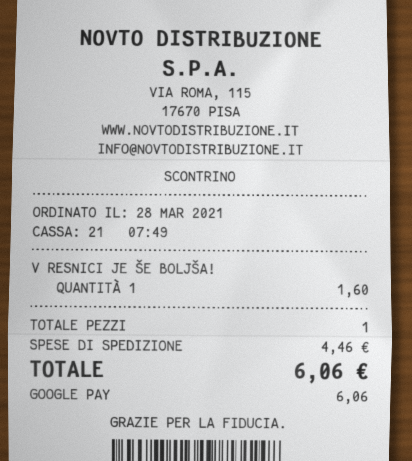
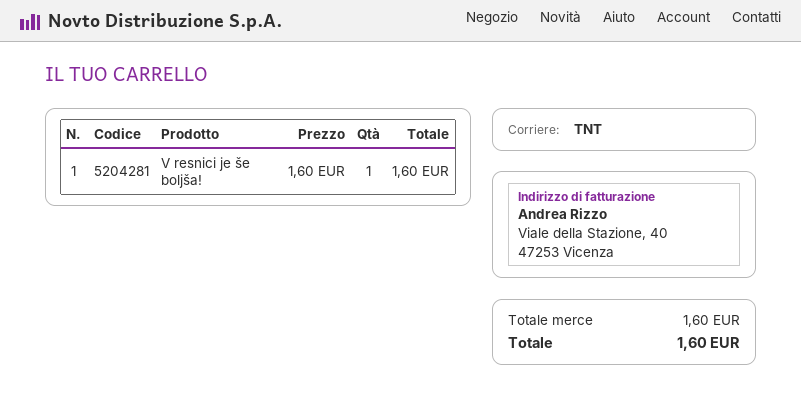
shipping: 4.46 -> none
total: 6.06 -> 1.60

